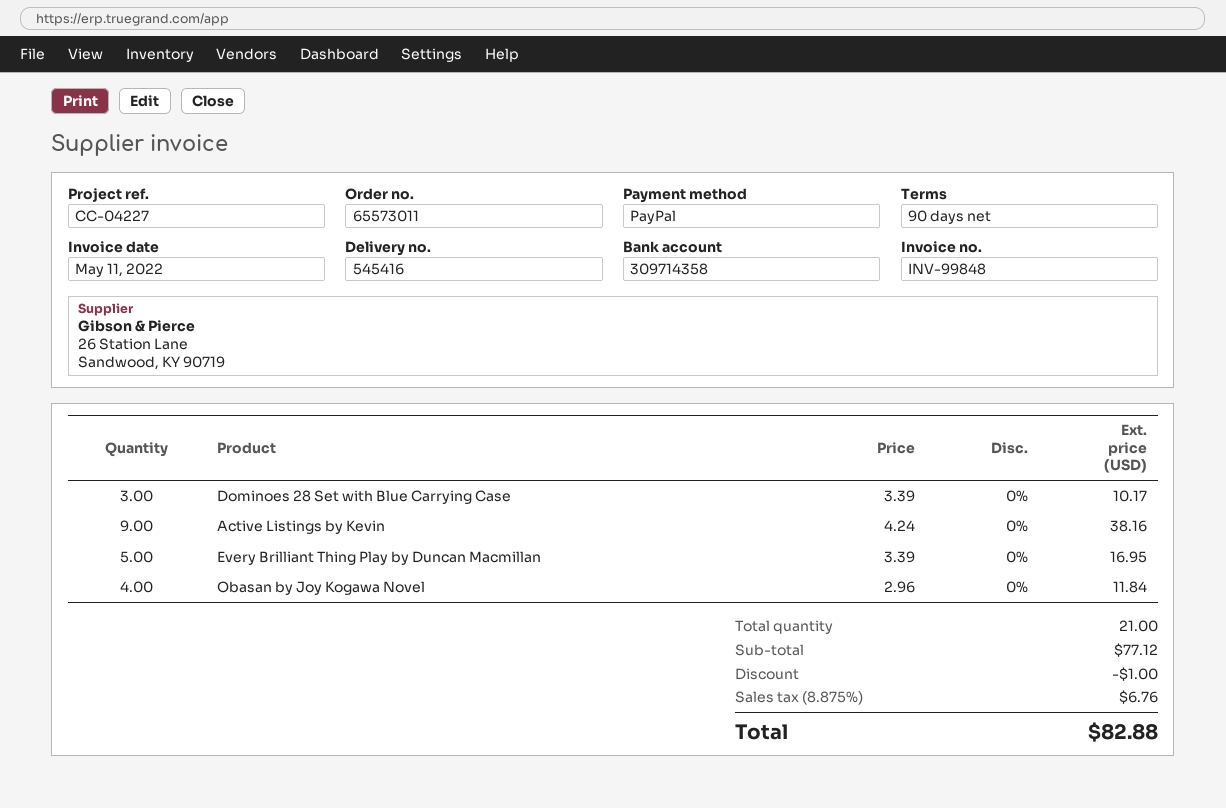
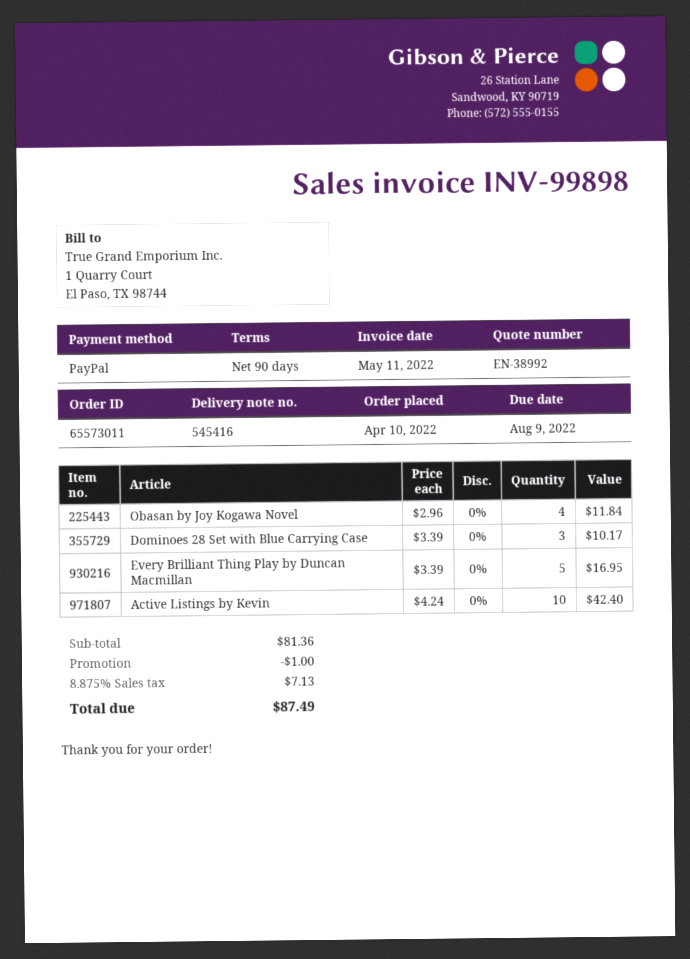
invoice number: INV-99848 -> INV-99898
Active Listings by Kevin: 9 x 4.24 = 38.16 -> 10 x 4.24 = 42.40
subtotal: 77.12 -> 81.36
tax: 8.875% = 6.76 -> 8.875% = 7.13
total: 82.88 -> 87.49

